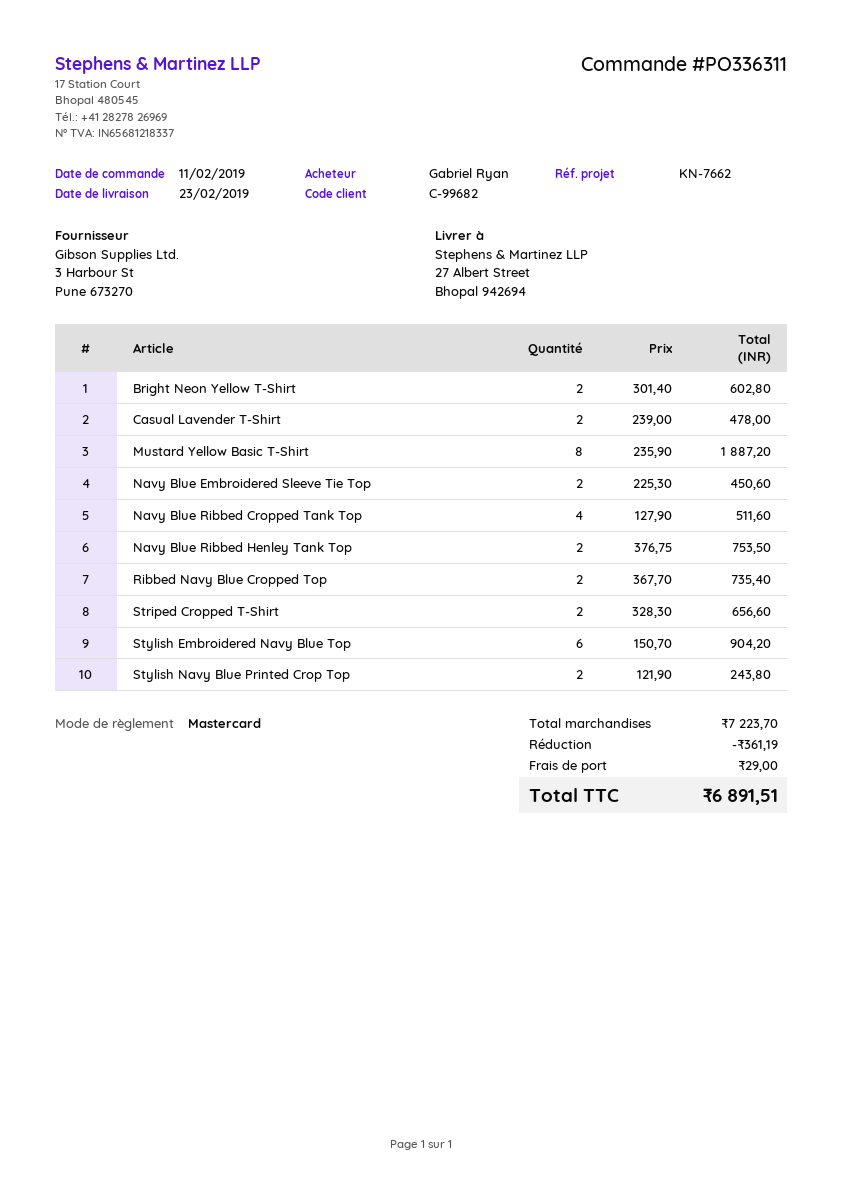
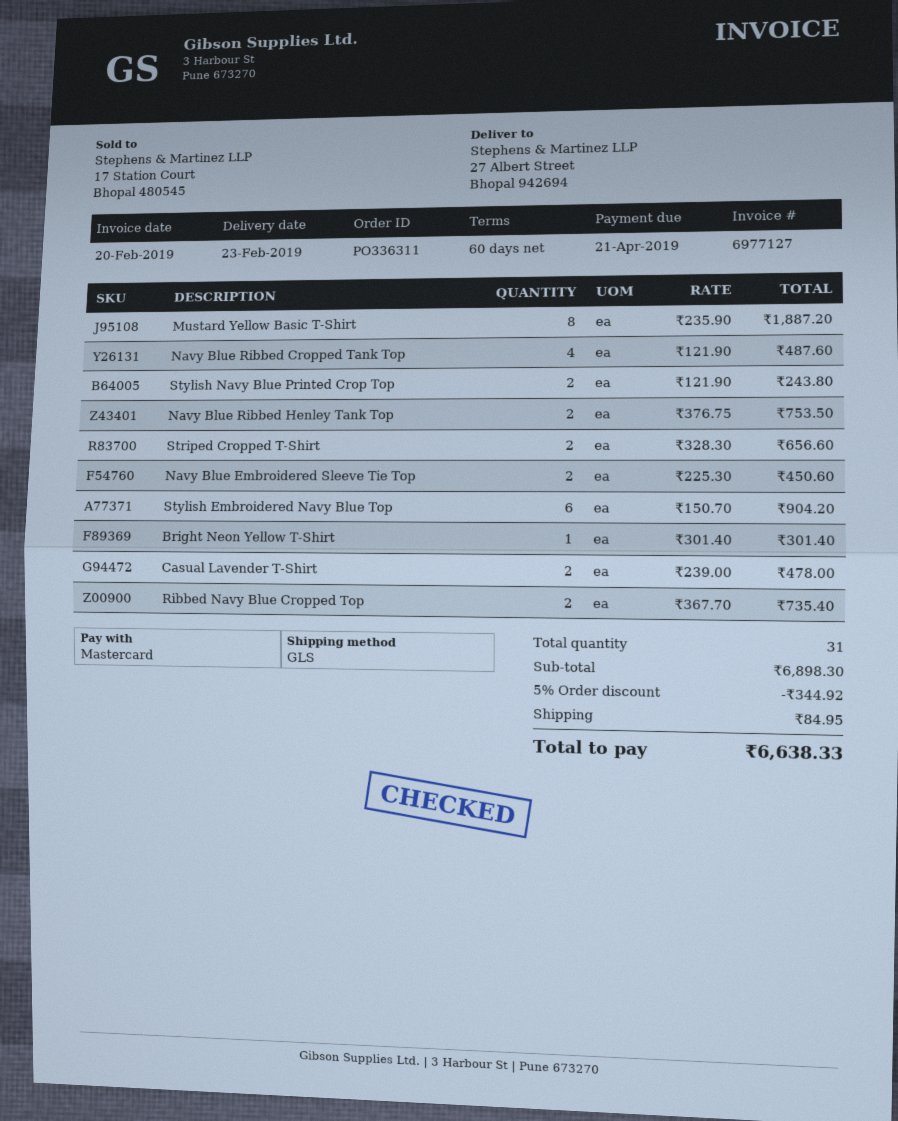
Bright Neon Yellow T-Shirt: 2 x 301.40 = 602.80 -> 1 x 301.40 = 301.40
Navy Blue Ribbed Cropped Tank Top: 4 x 127.90 = 511.60 -> 4 x 121.90 = 487.60
subtotal: 7223.70 -> 6898.30
discount: 361.19 -> 344.92
shipping: 29.00 -> 84.95
total: 6891.51 -> 6638.33

